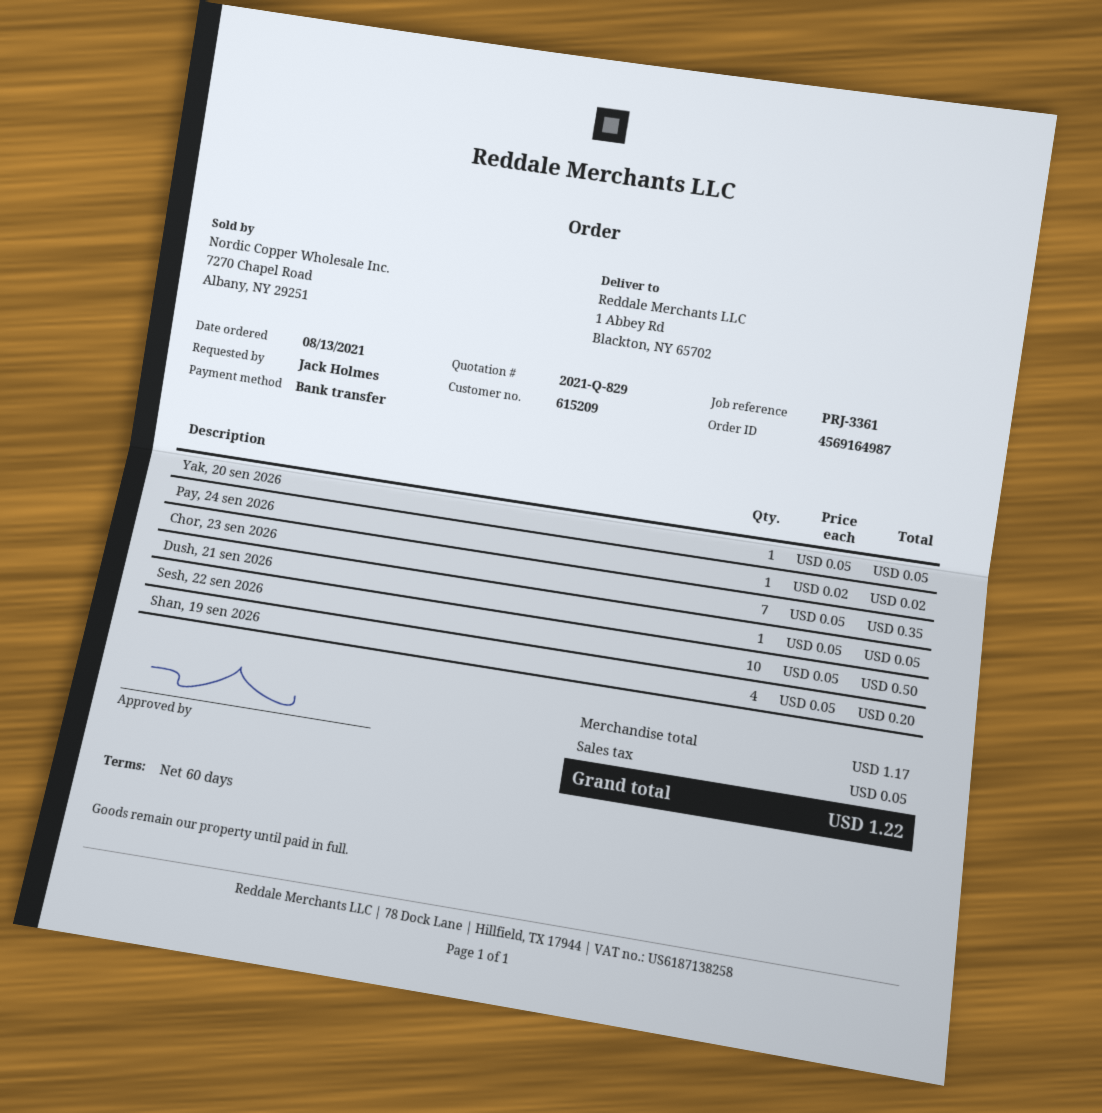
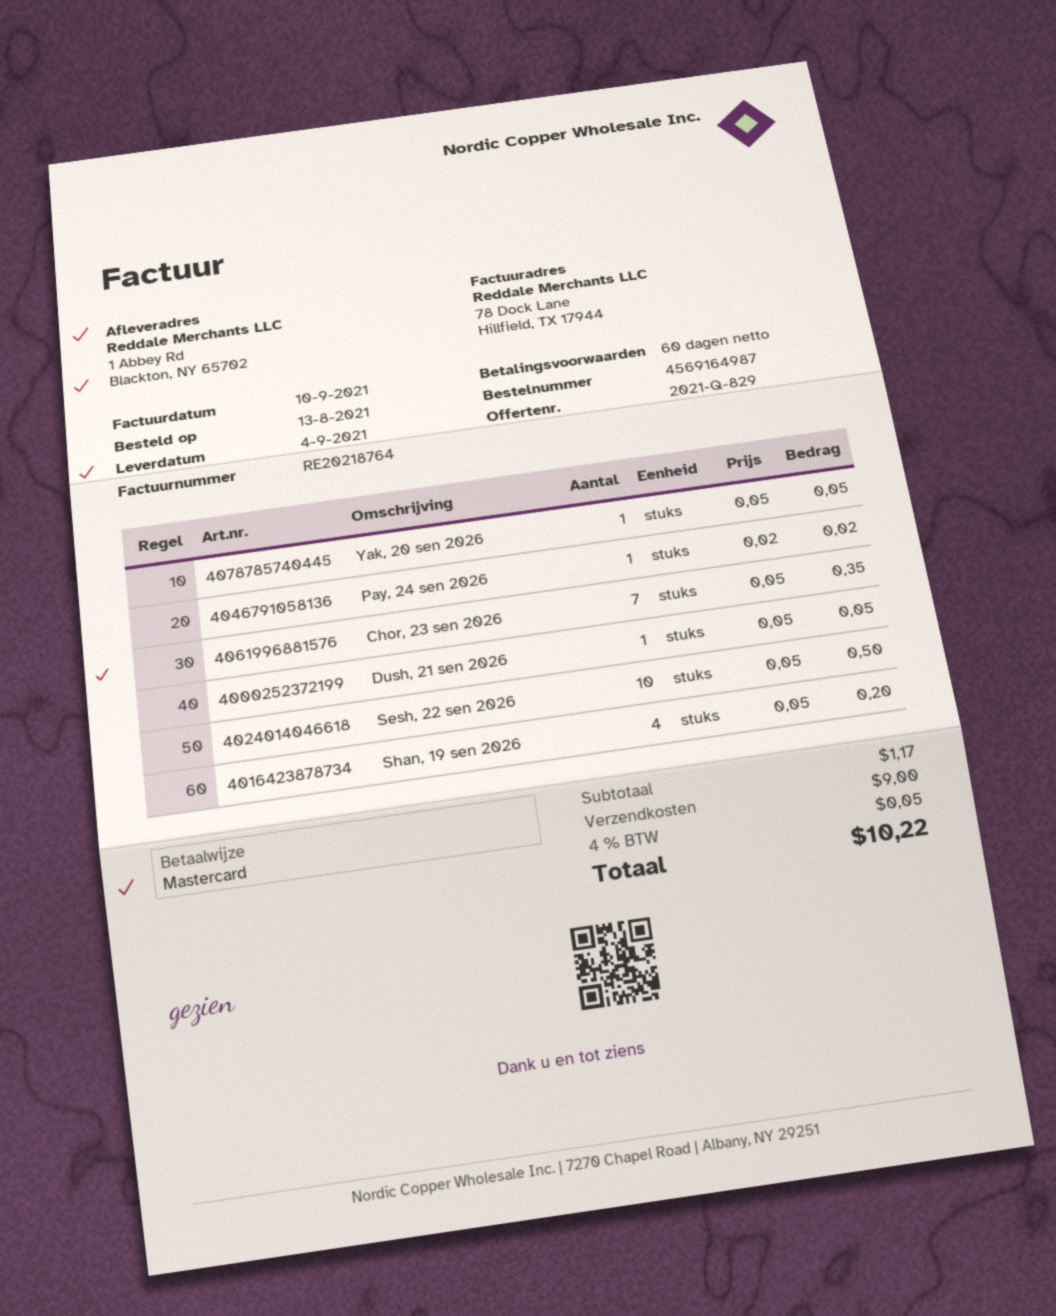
payment method: bank transfer -> Mastercard
shipping: none -> 9.00
total: 1.22 -> 10.22

